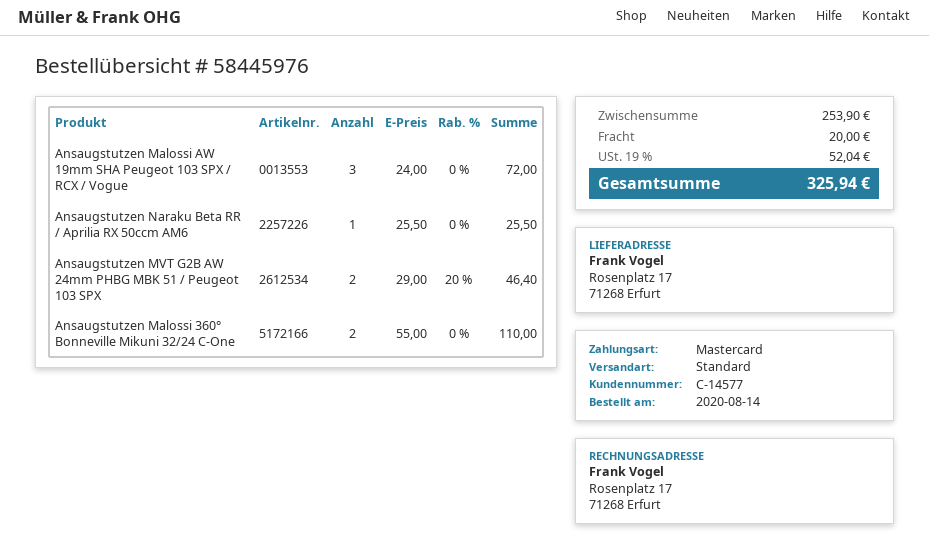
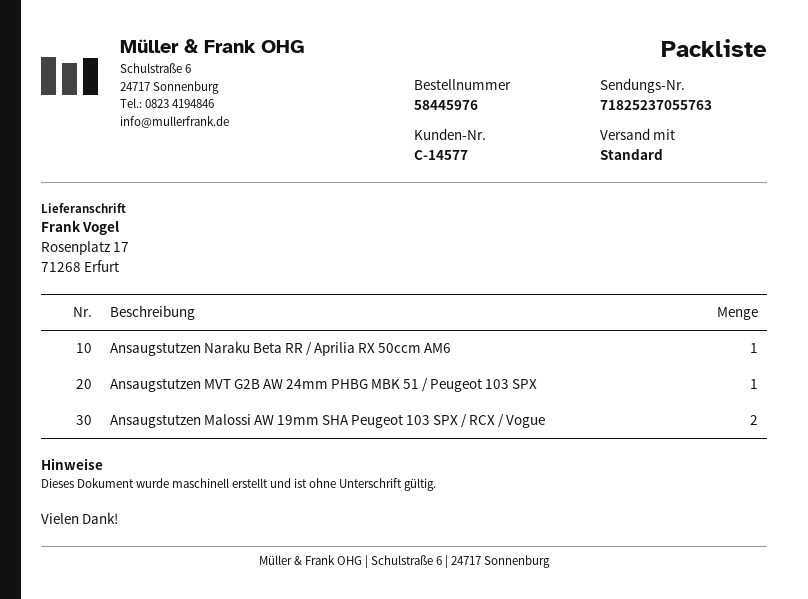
Ansaugstutzen Malossi AW 19mm SHA Peugeot 103 SPX / RCX / Vogue: 3 -> 2
Ansaugstutzen MVT G2B AW 24mm PHBG MBK 51 / Peugeot 103 SPX: 2 -> 1
Ansaugstutzen Malossi 360° Bonneville Mikuni 32/24 C-One: 2 -> none

